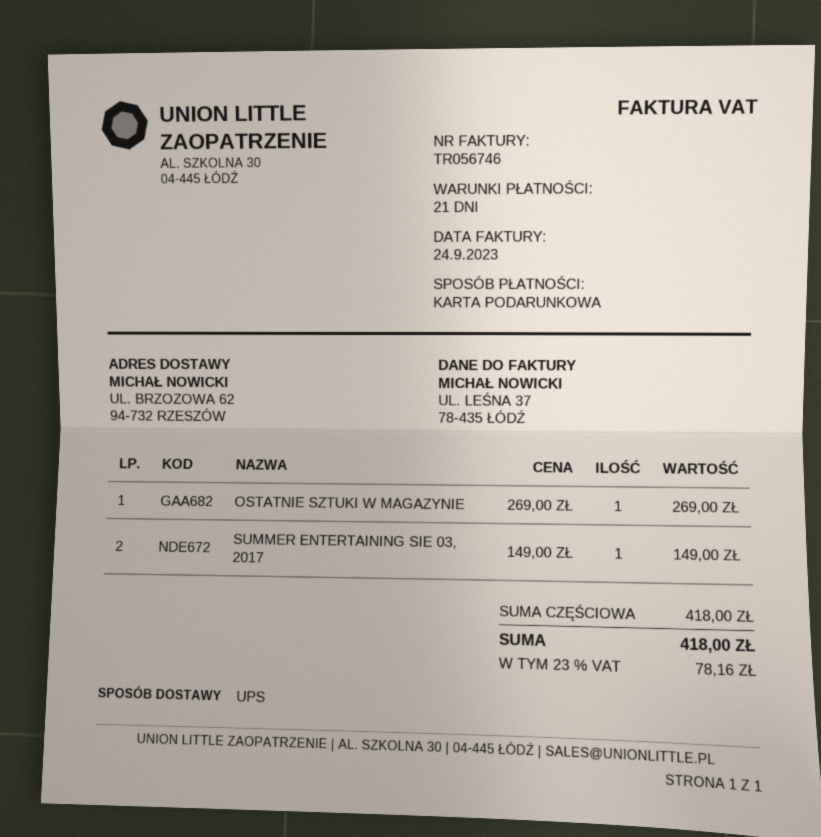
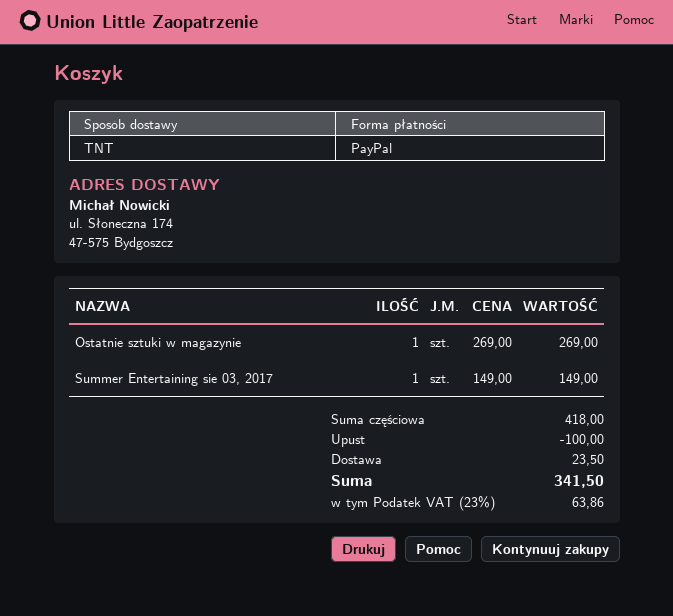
payment method: gift card -> PayPal
shipping method: UPS -> TNT
ship to: UL. BRZOZOWA 62, 94-732 RZESZÓW -> ul. Słoneczna 174, 47-575 Bydgoszcz
discount: none -> 100.00
shipping: none -> 23.50
tax: 23% = 78.16 -> 23% = 63.86
total: 418.00 -> 341.50

